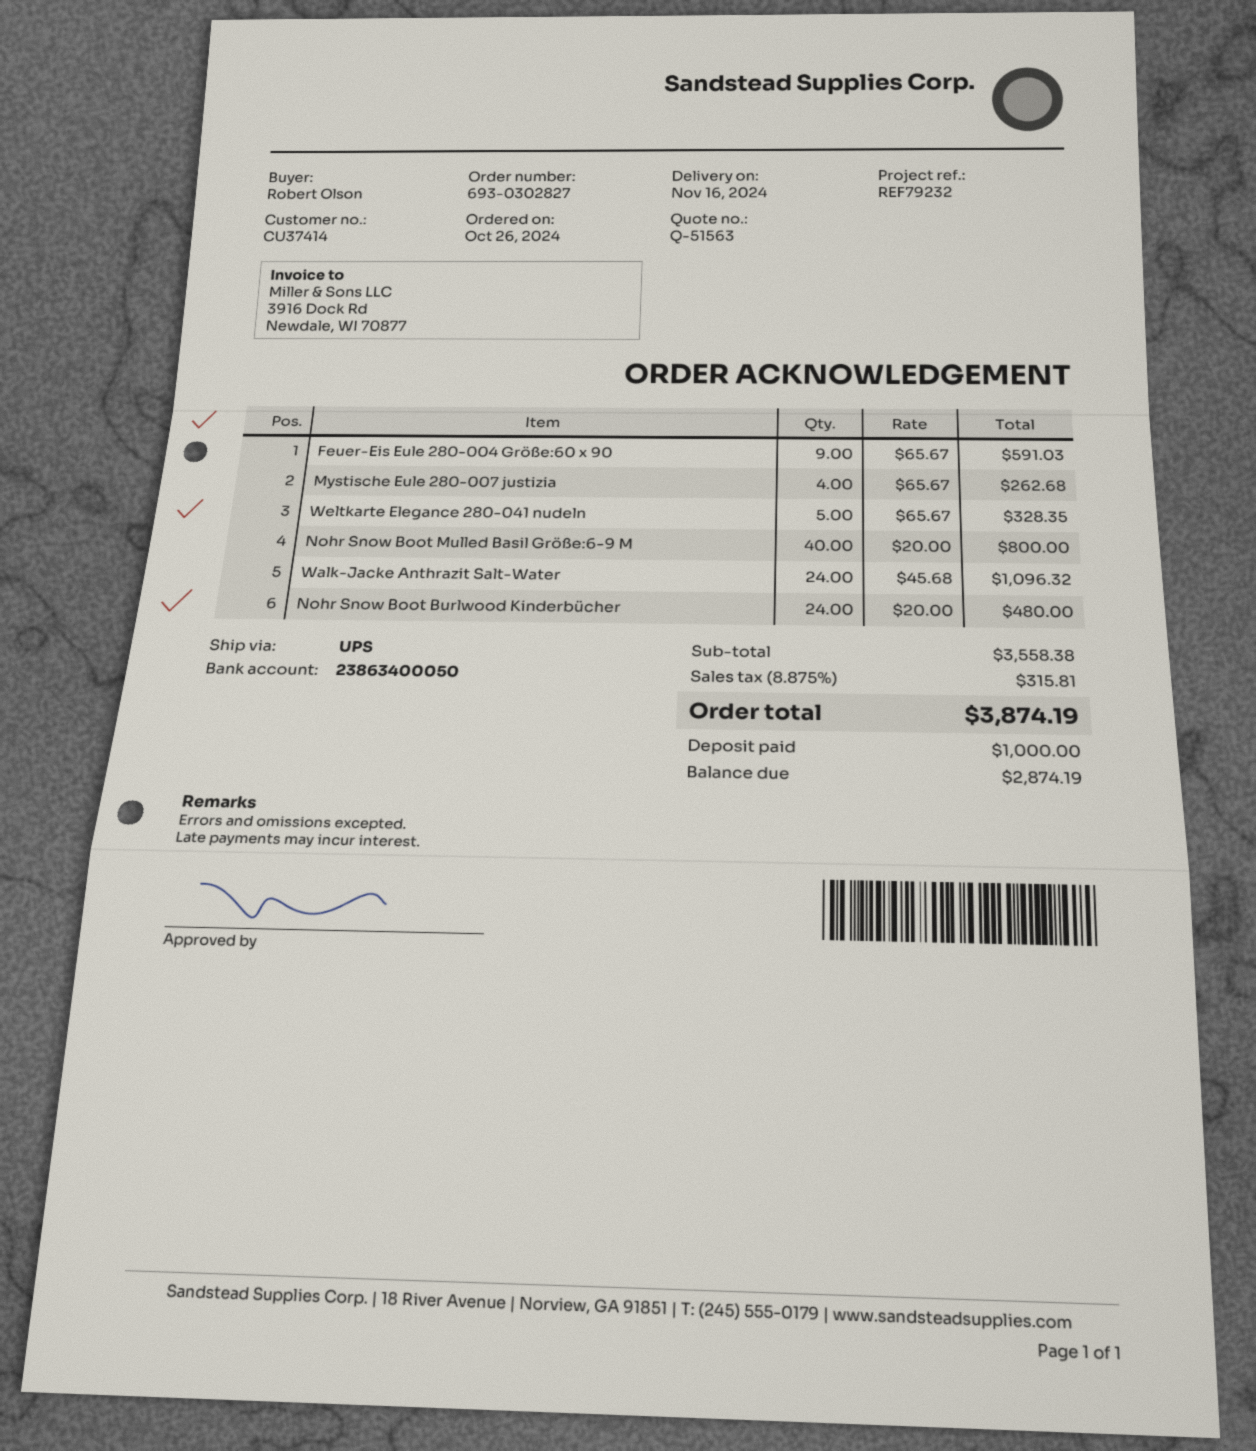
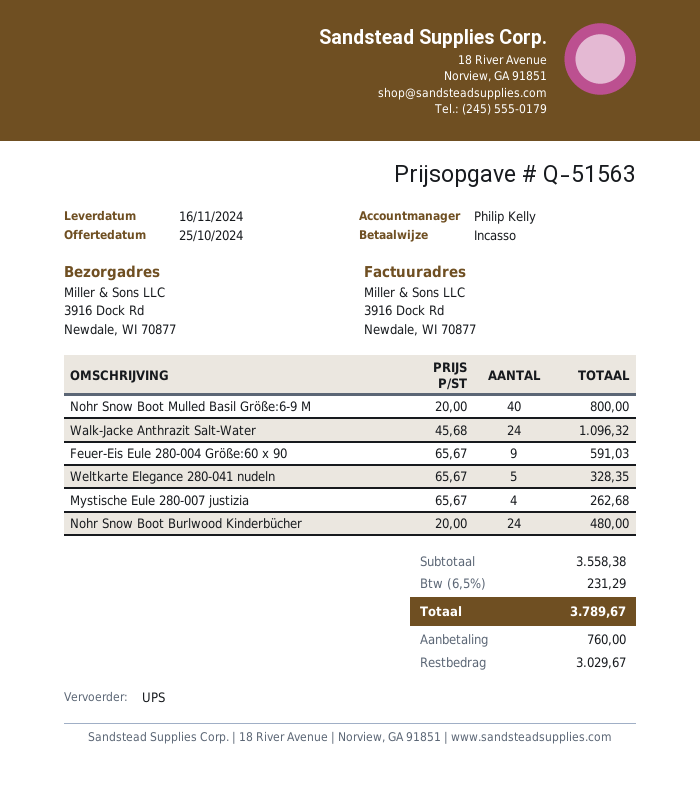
tax: 8.875% = 315.81 -> 6.5% = 231.29
total: 3874.19 -> 3789.67
deposit: 1000.00 -> 760.00
balance: 2874.19 -> 3029.67

